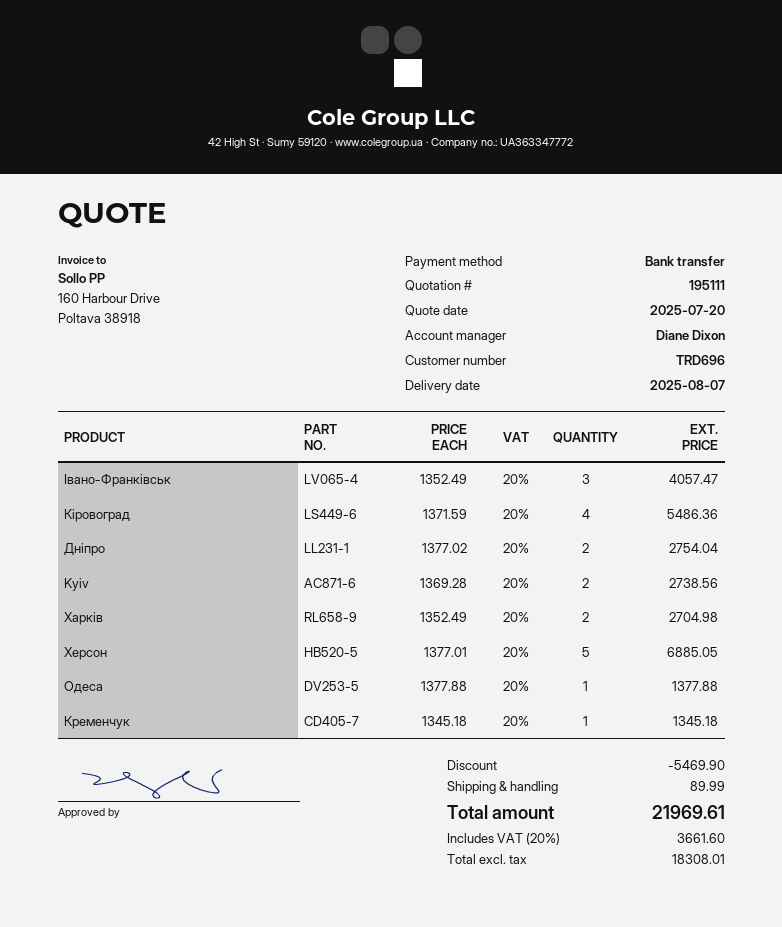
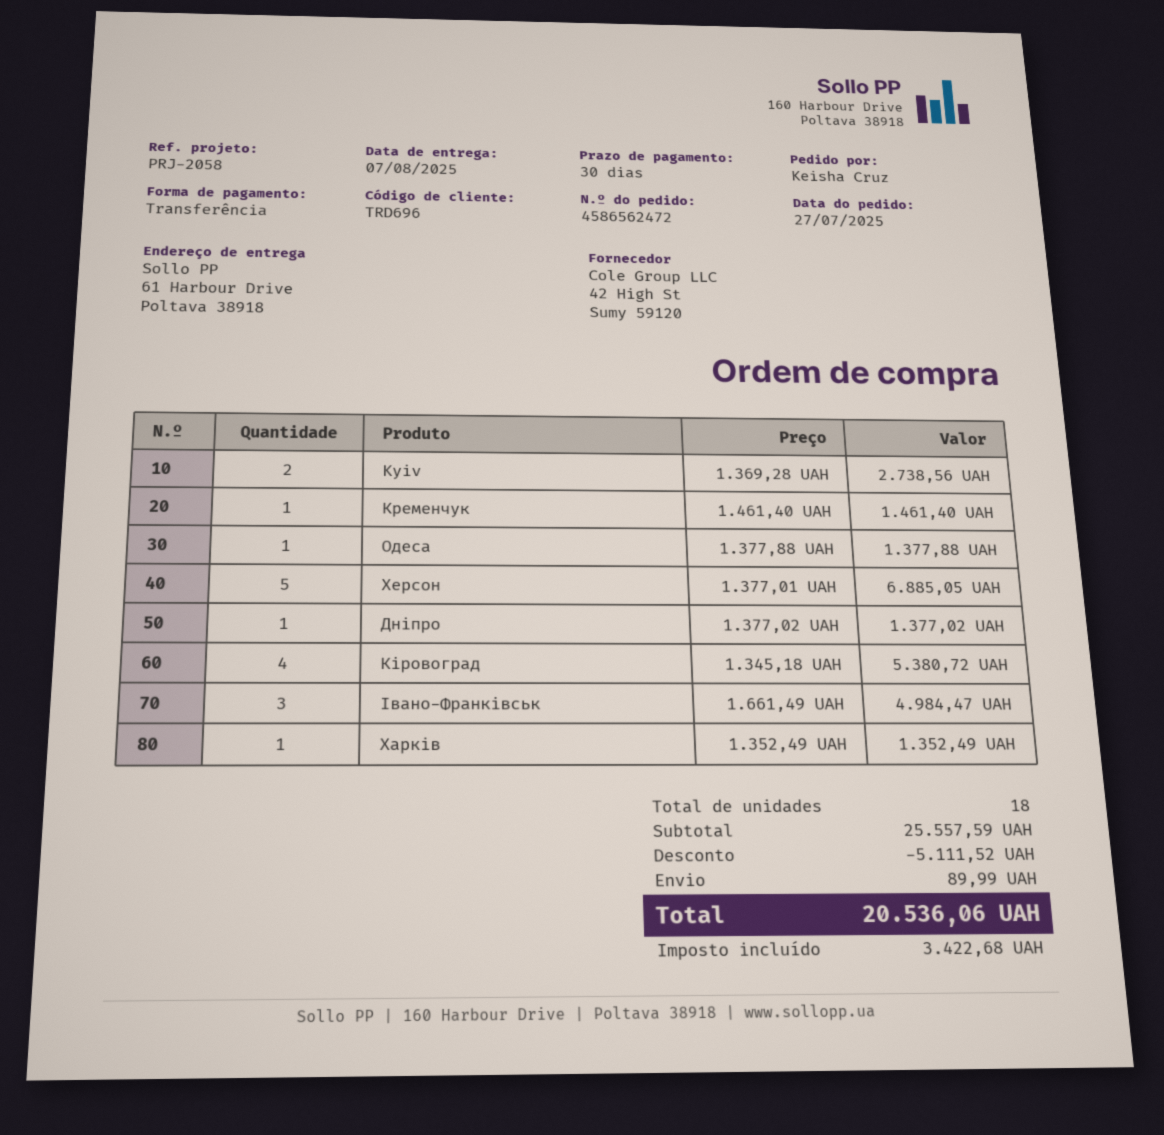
Івано-Франківськ: 3 x 1352.49 = 4057.47 -> 3 x 1661.49 = 4984.47
Кіровоград: 4 x 1371.59 = 5486.36 -> 4 x 1345.18 = 5380.72
Дніпро: 2 x 1377.02 = 2754.04 -> 1 x 1377.02 = 1377.02
Харків: 2 x 1352.49 = 2704.98 -> 1 x 1352.49 = 1352.49
Кременчук: 1 x 1345.18 = 1345.18 -> 1 x 1461.40 = 1461.40
discount: 5469.90 -> 5111.52
tax: 3661.60 -> 3422.68
total: 21969.61 -> 20536.06

